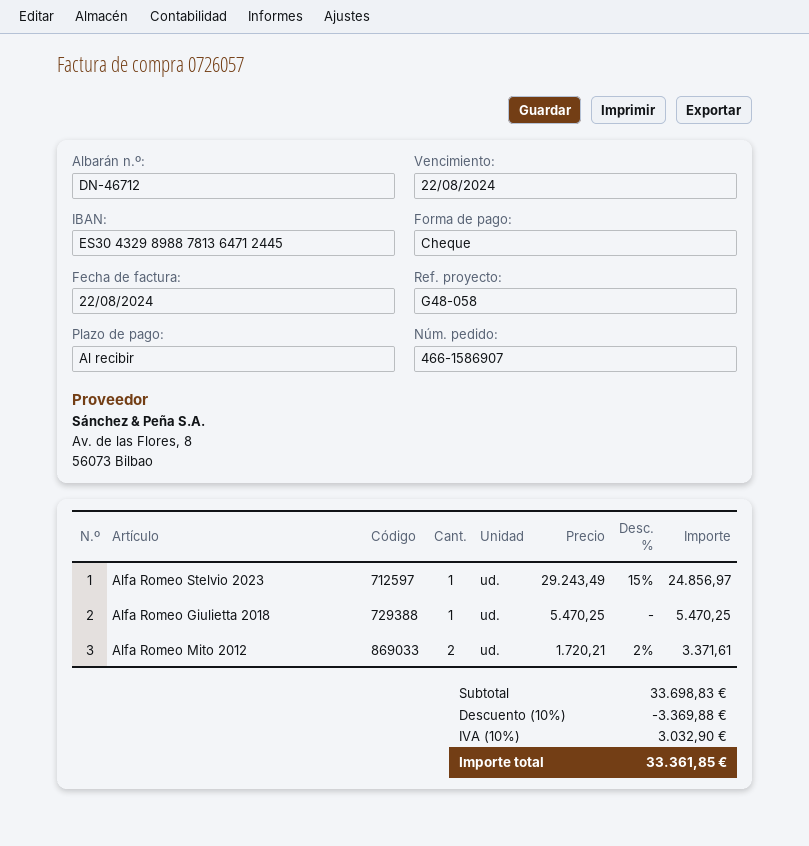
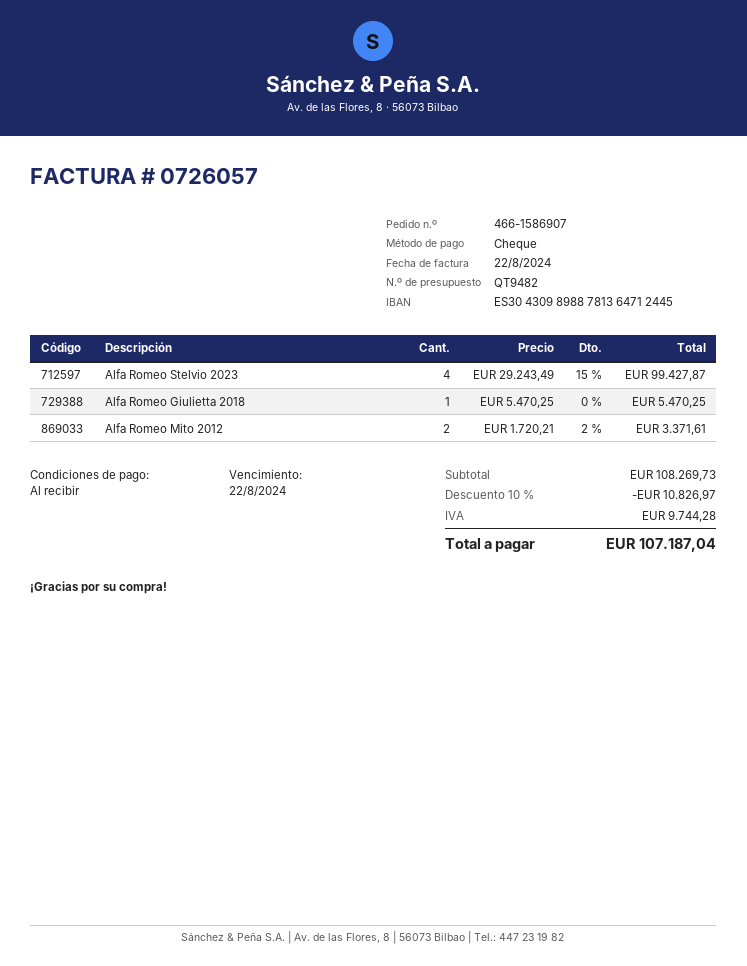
bank account: ES3043298988781364712445 -> ES3043098988781364712445
Alfa Romeo Stelvio 2023: 1 x 29243.49 - 15% = 24856.97 -> 4 x 29243.49 - 15% = 99427.87
subtotal: 33698.83 -> 108269.73
discount: 10% = 3369.88 -> 10% = 10826.97
tax: 3032.90 -> 9744.28
total: 33361.85 -> 107187.04

